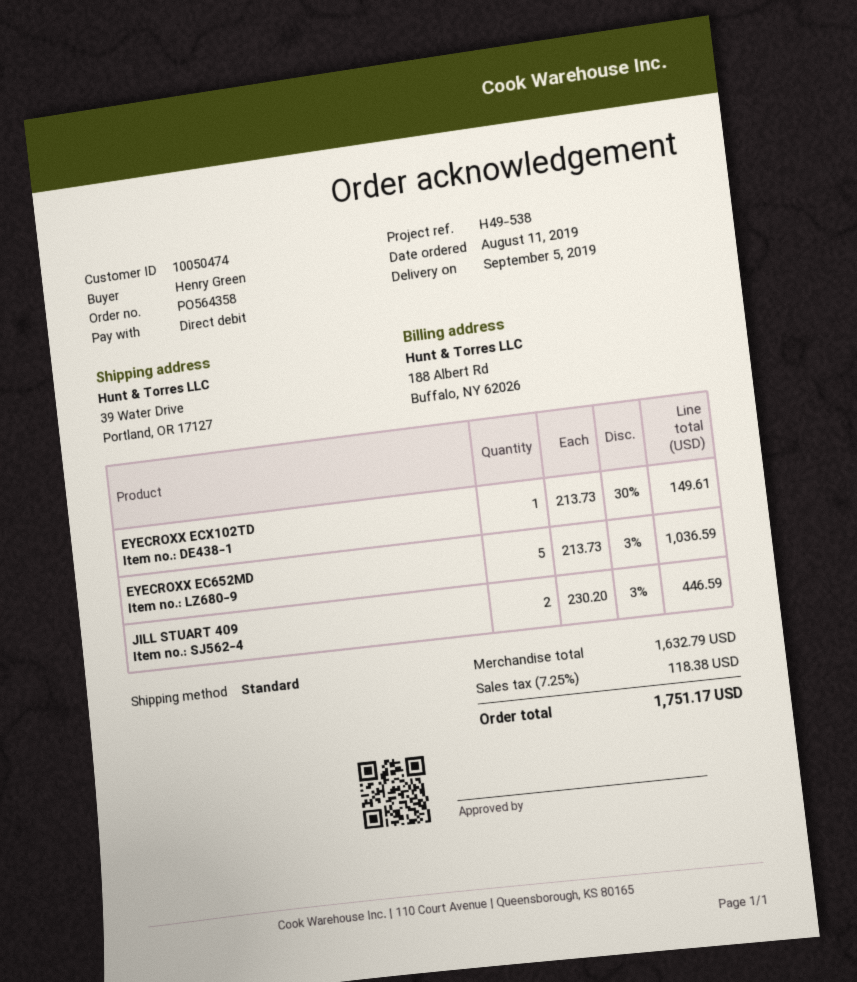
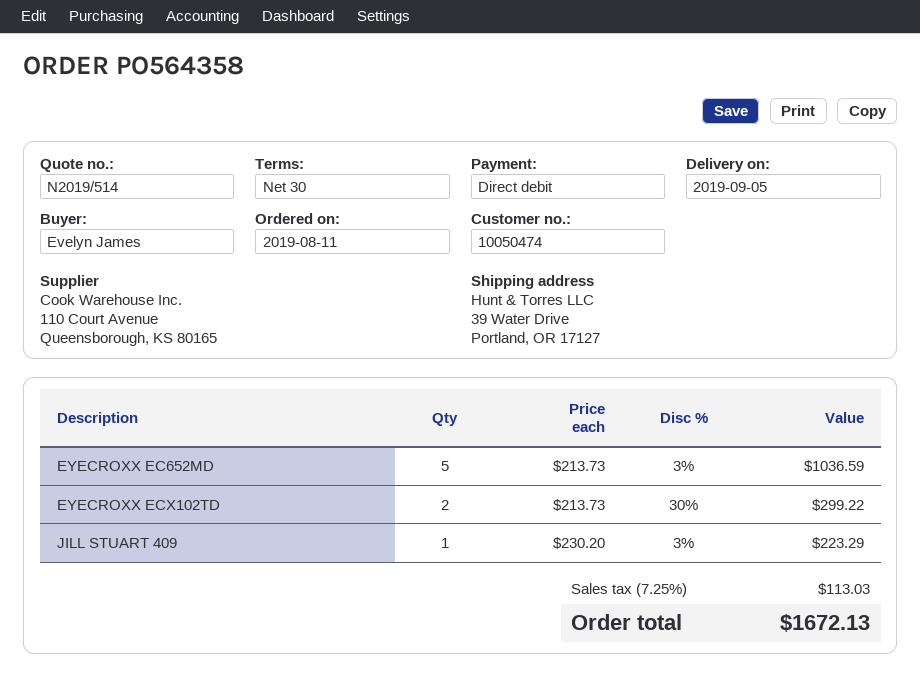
ordered by: Henry Green -> Evelyn James
EYECROXX ECX102TD: 1 x 213.73 - 30% = 149.61 -> 2 x 213.73 - 30% = 299.22
JILL STUART 409: 2 x 230.20 - 3% = 446.59 -> 1 x 230.20 - 3% = 223.29
tax: 7.25% = 118.38 -> 7.25% = 113.03
total: 1751.17 -> 1672.13

